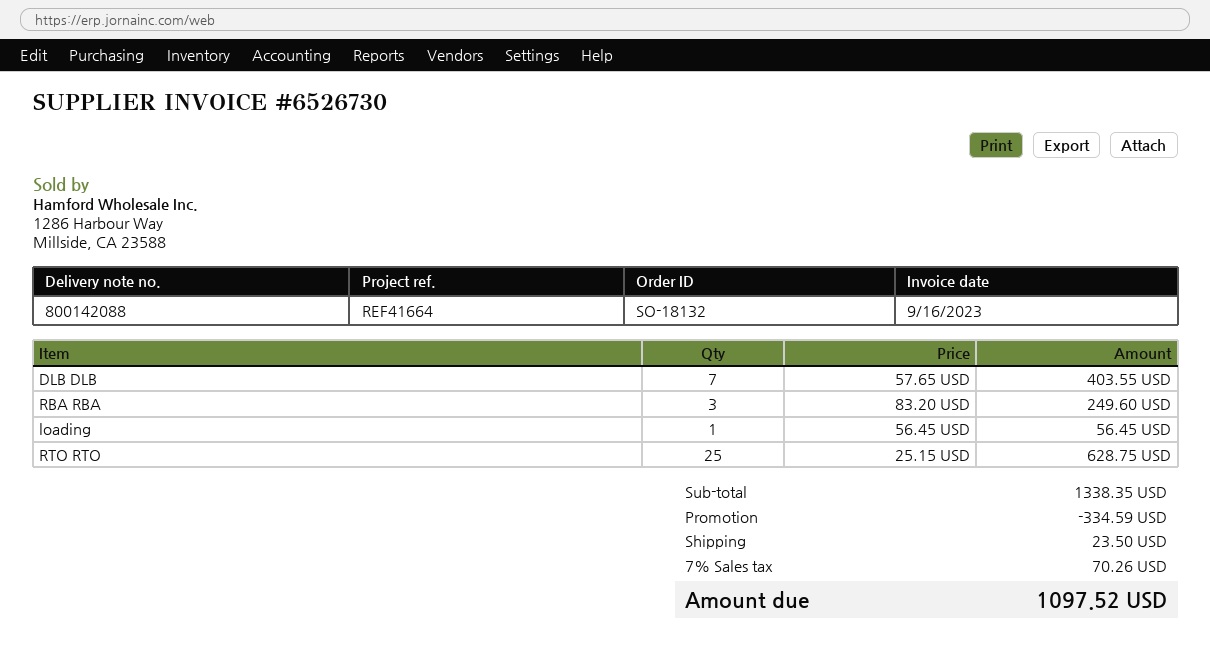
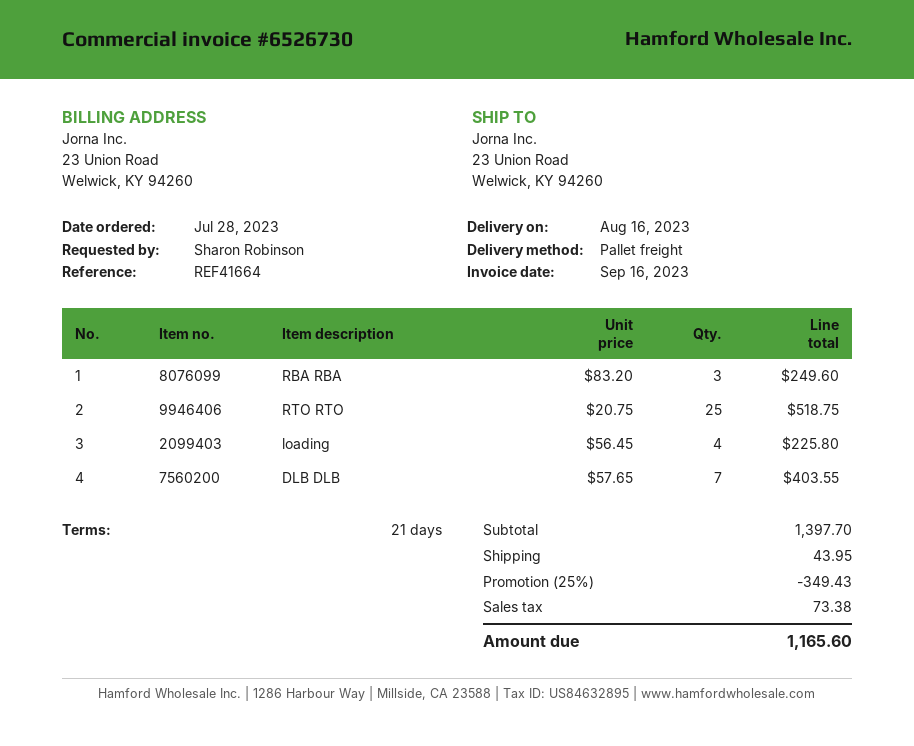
loading: 1 x 56.45 = 56.45 -> 4 x 56.45 = 225.80
RTO RTO: 25 x 25.15 = 628.75 -> 25 x 20.75 = 518.75
subtotal: 1338.35 -> 1397.70
discount: 334.59 -> 349.43
shipping: 23.50 -> 43.95
tax: 70.26 -> 73.38
total: 1097.52 -> 1165.60

